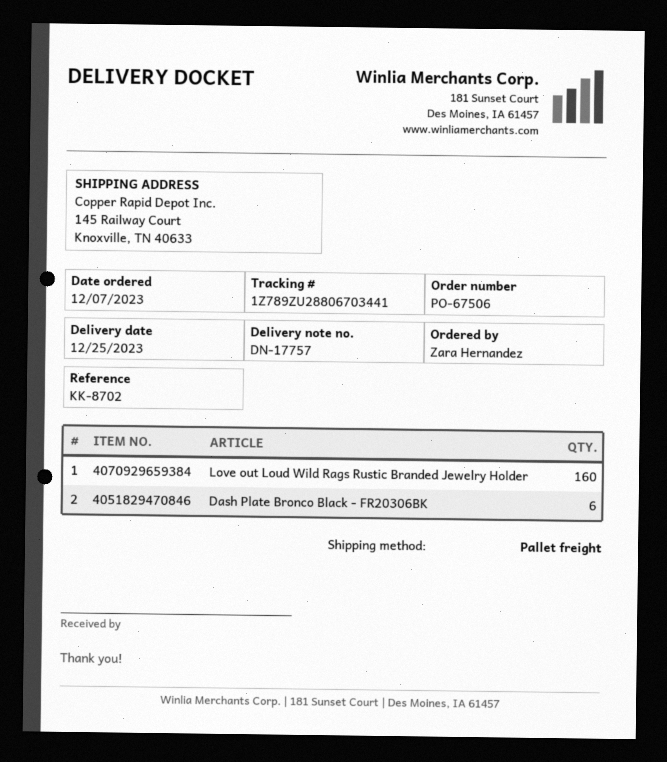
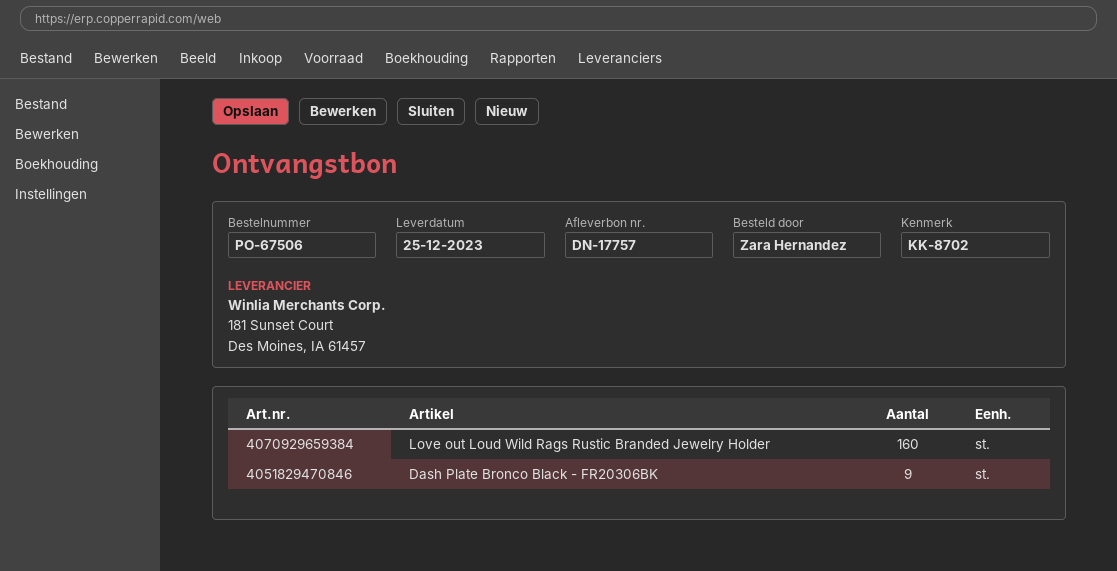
Dash Plate Bronco Black - FR20306BK: 6 -> 9

